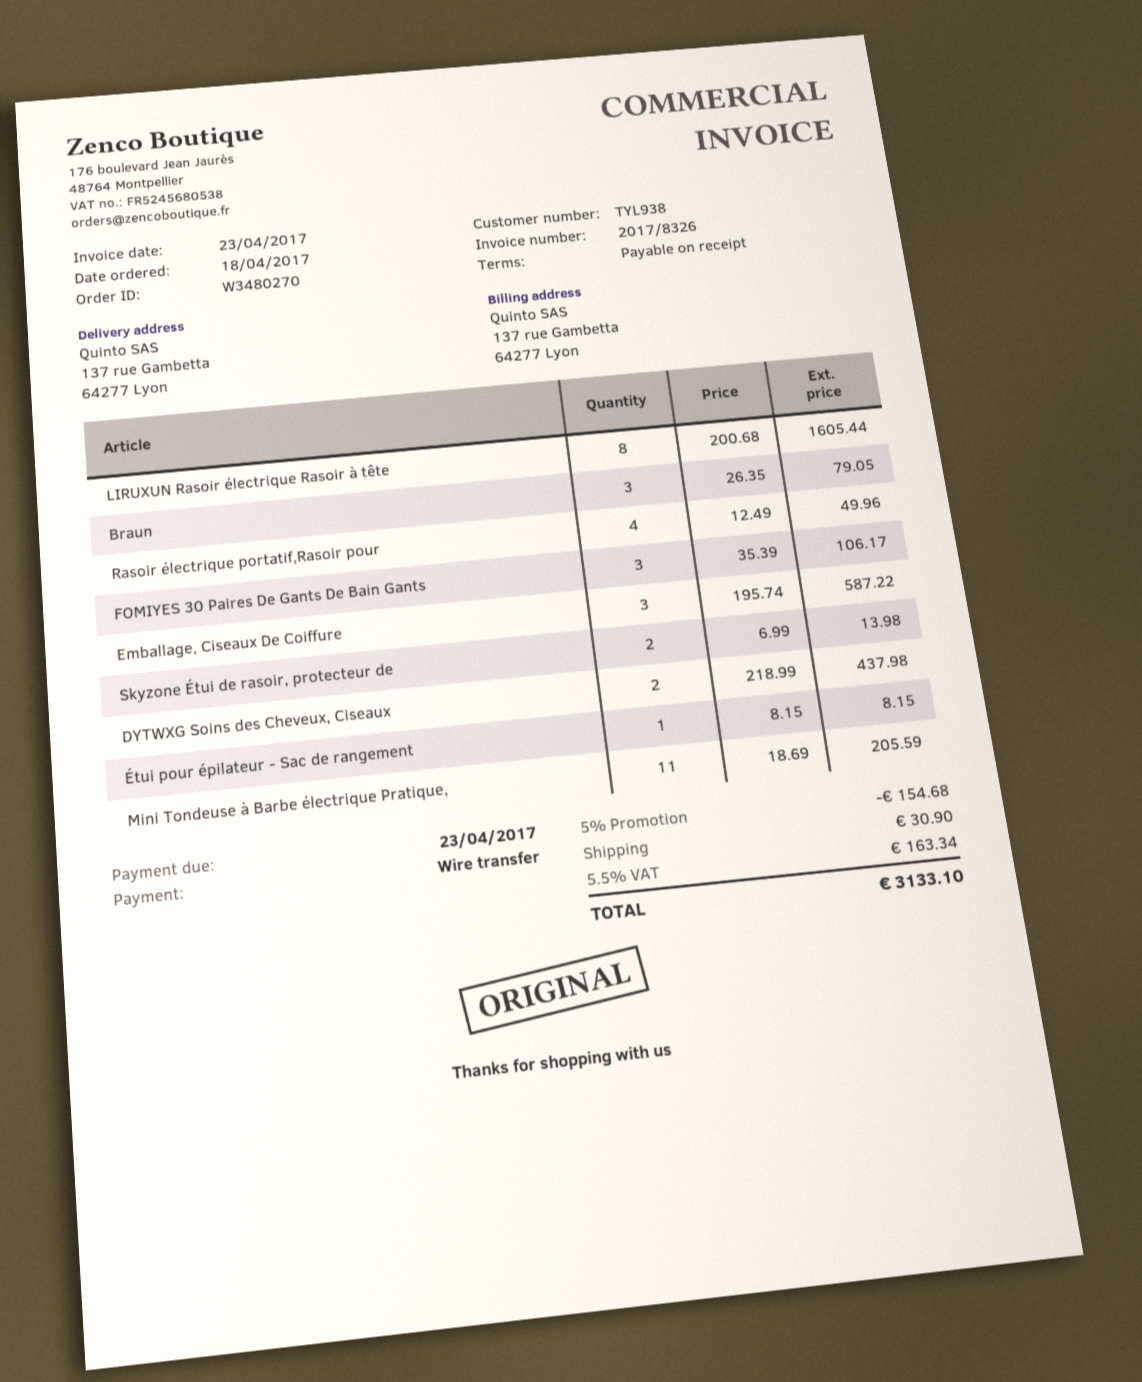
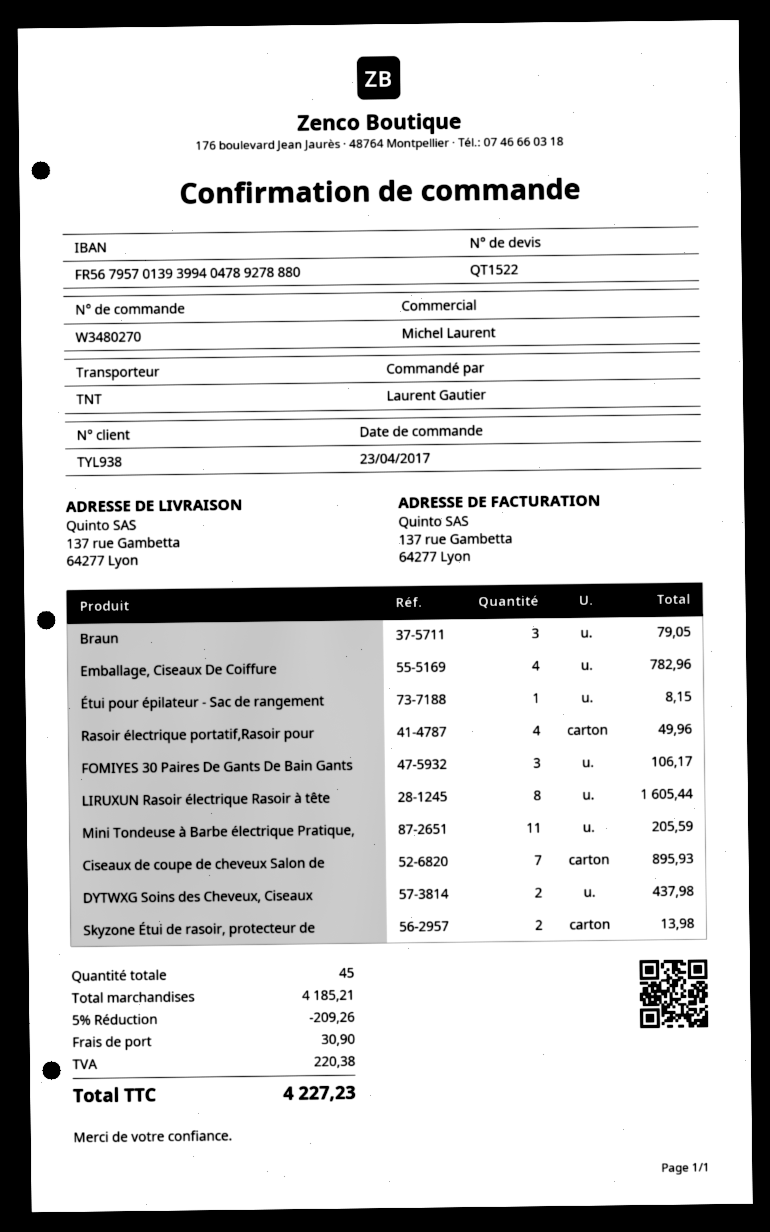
order date: 2017-04-18 -> 2017-04-23
Emballage, Ciseaux De Coiffure: 3 for 587.22 -> 4 for 782.96
Ciseaux de coupe de cheveux Salon de: none -> 7 for 895.93
discount: 5% = 154.68 -> 5% = 209.26
tax: 163.34 -> 220.38
total: 3133.10 -> 4227.23

